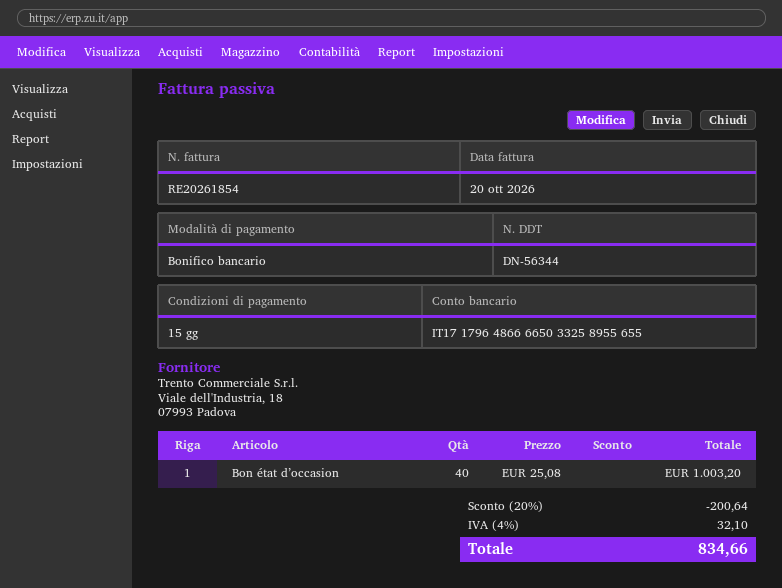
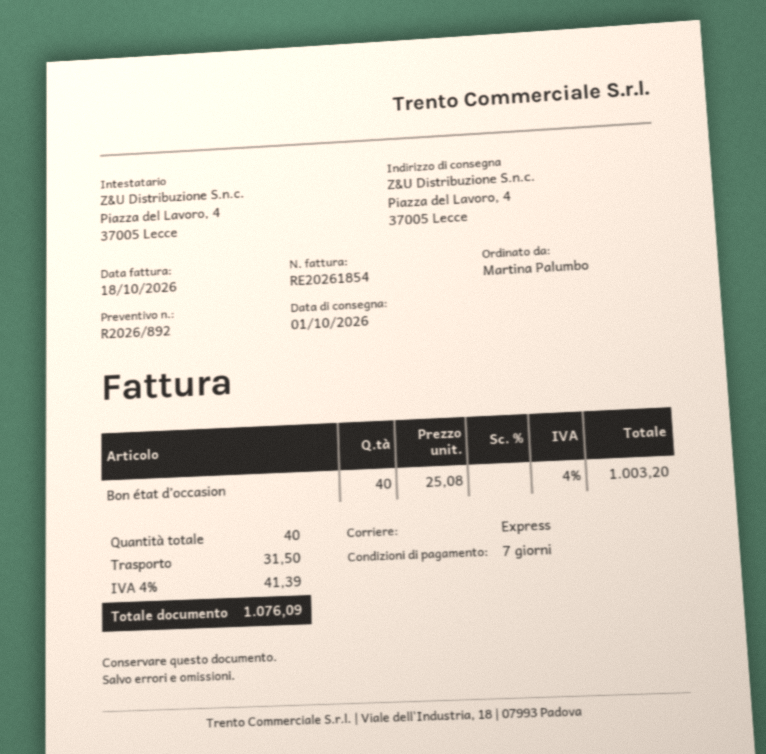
invoice date: 2026-10-20 -> 2026-10-18
payment terms: 15 days -> 7 days
discount: 20% = 200.64 -> none
shipping: none -> 31.50
tax: 4% = 32.10 -> 4% = 41.39
total: 834.66 -> 1076.09

